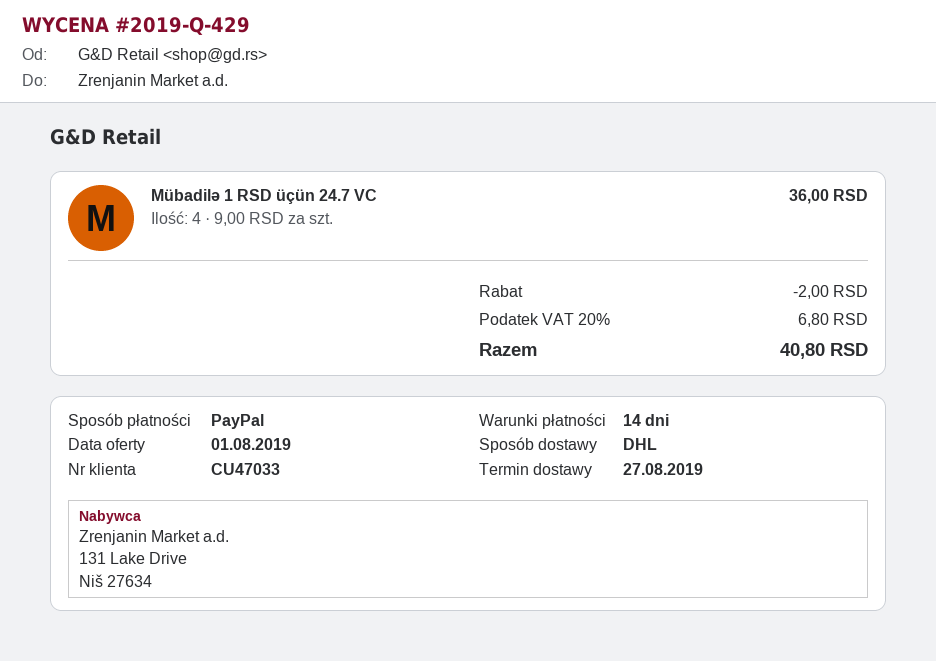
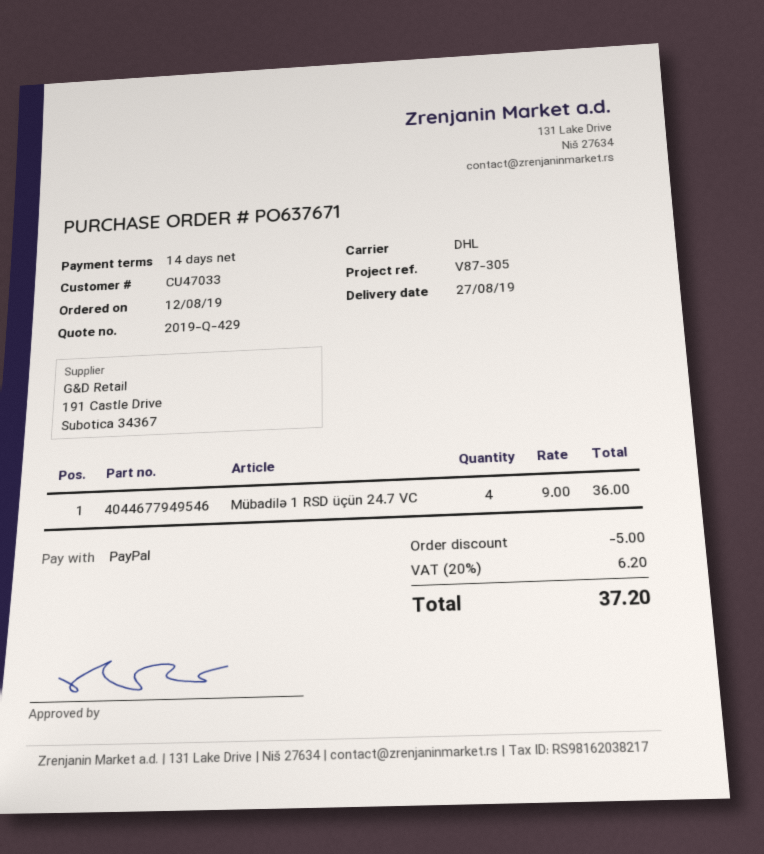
discount: 2.00 -> 5.00
tax: 20% = 6.80 -> 20% = 6.20
total: 40.80 -> 37.20

